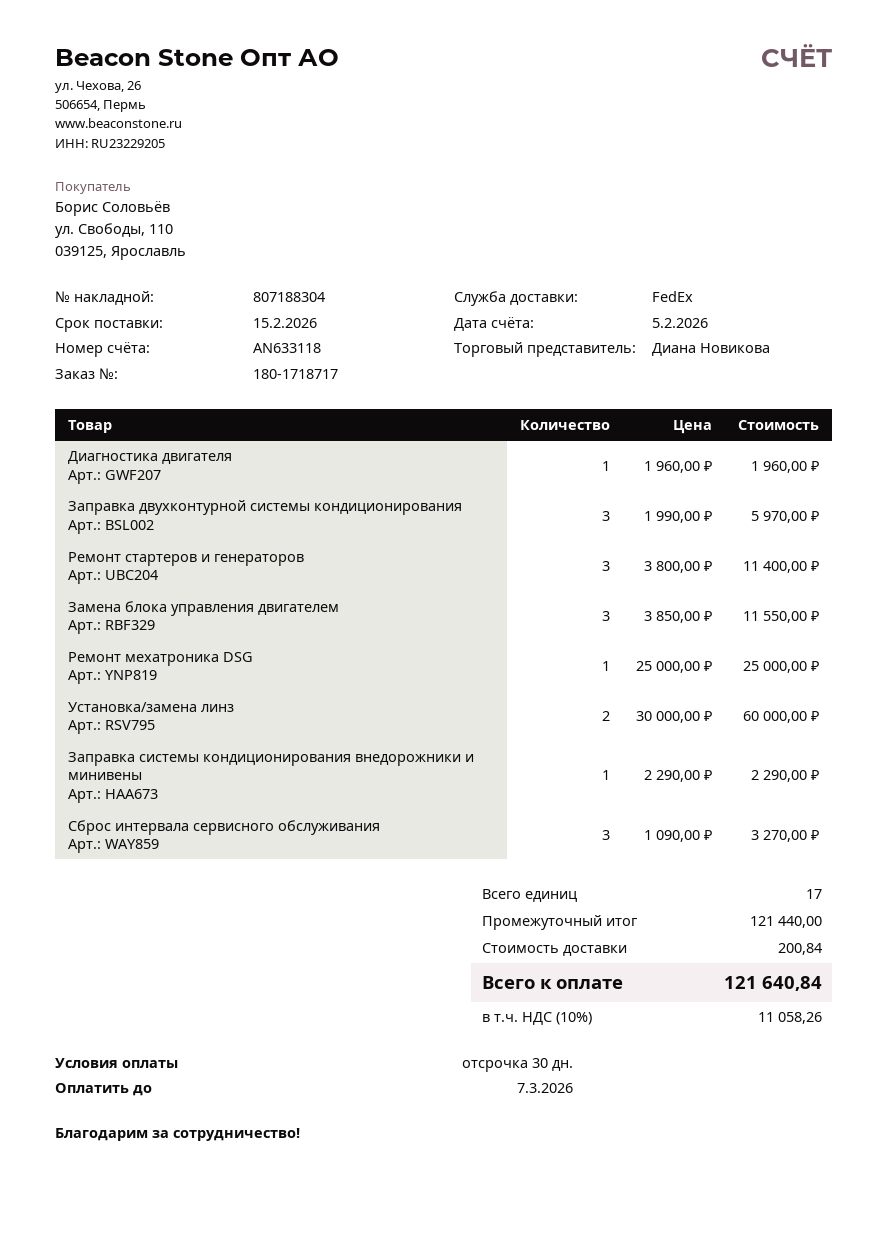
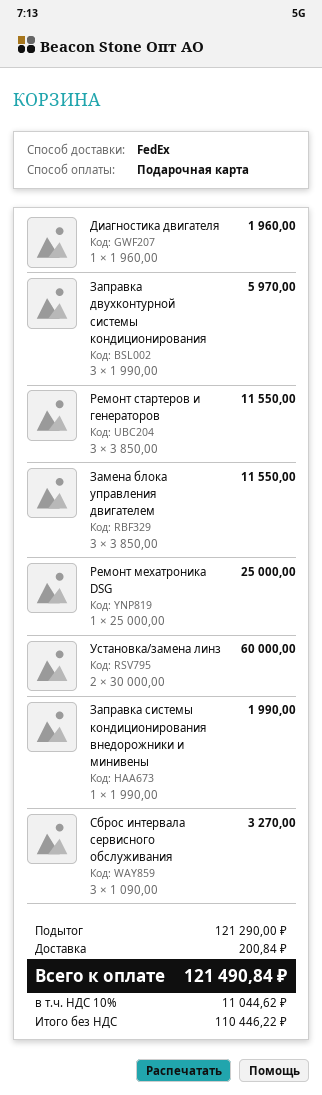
Ремонт стартеров и генераторов: 3 x 3800.00 = 11400.00 -> 3 x 3850.00 = 11550.00
Заправка системы кондиционирования внедорожники и минивены: 1 x 2290.00 = 2290.00 -> 1 x 1990.00 = 1990.00
subtotal: 121440.00 -> 121290.00
tax: 10% = 11058.26 -> 10% = 11044.62
total: 121640.84 -> 121490.84

